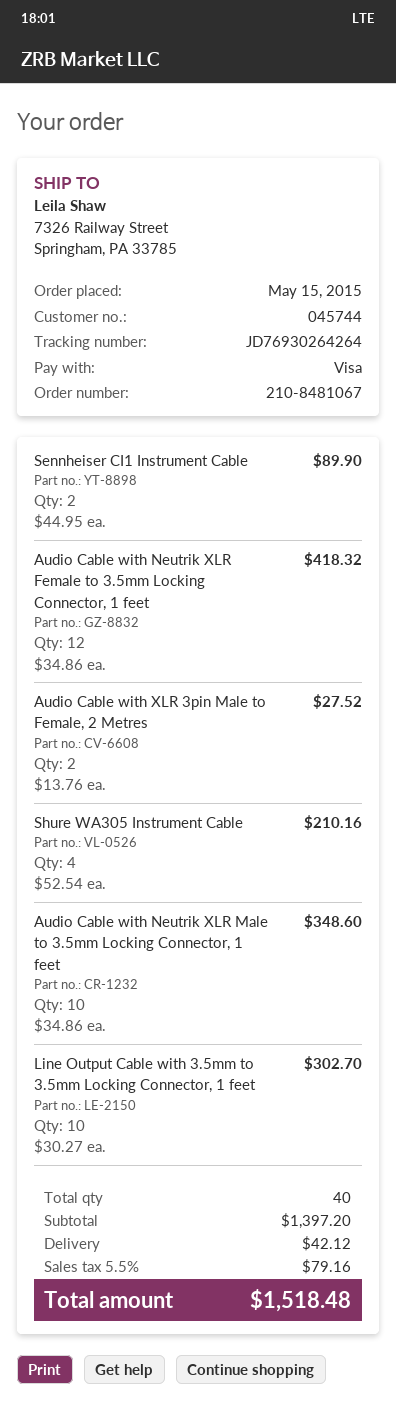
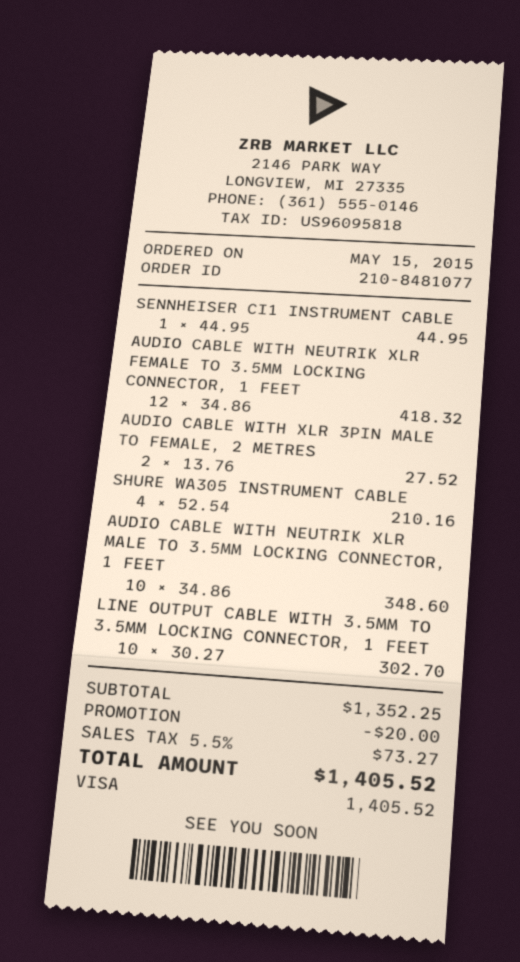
order number: 210-8481067 -> 210-8481077
Sennheiser CI1 Instrument Cable: 2 x 44.95 = 89.90 -> 1 x 44.95 = 44.95
subtotal: 1397.20 -> 1352.25
discount: none -> 20.00
shipping: 42.12 -> none
tax: 5.5% = 79.16 -> 5.5% = 73.27
total: 1518.48 -> 1405.52

